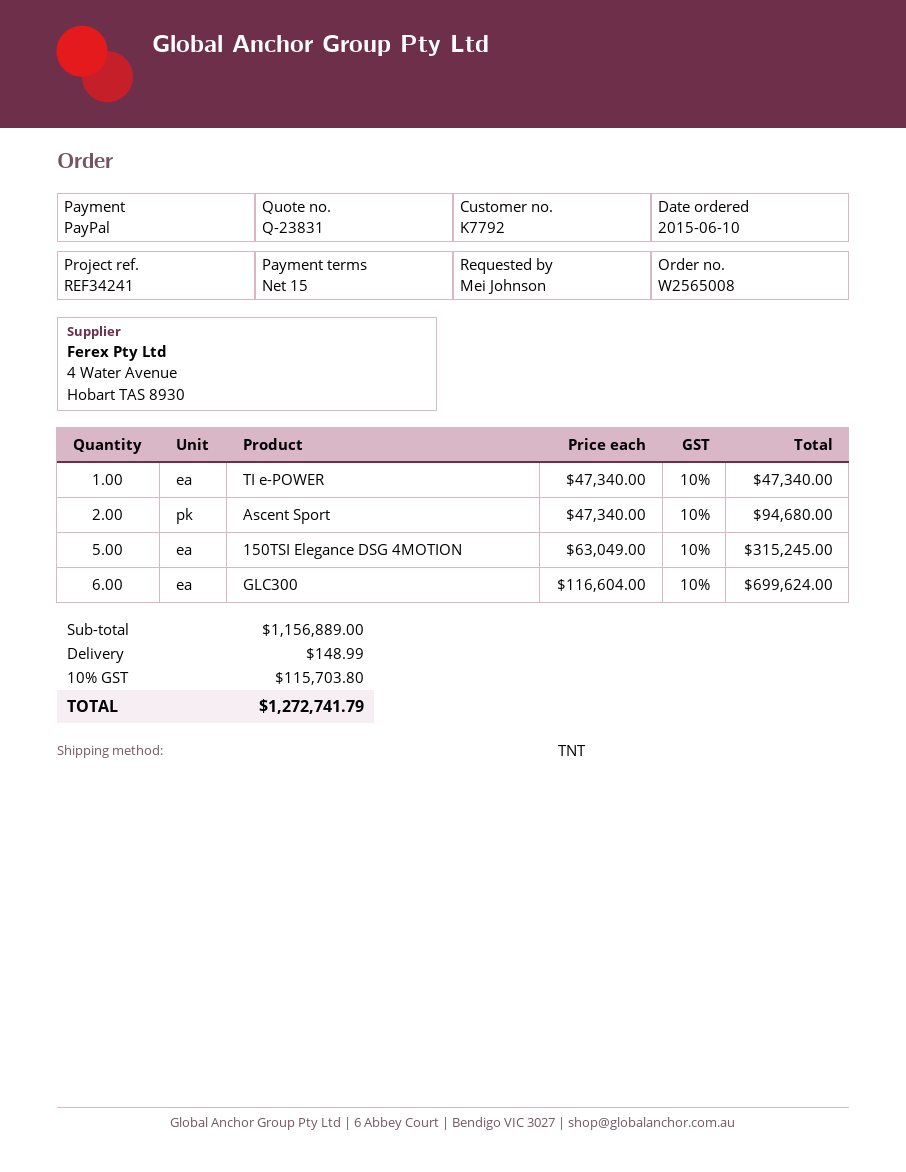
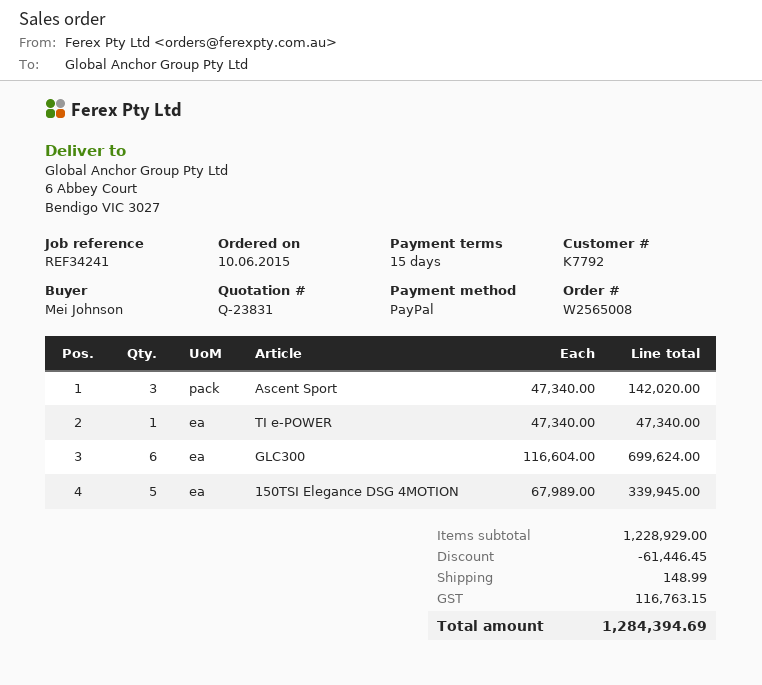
Ascent Sport: 2 x 47340.00 = 94680.00 -> 3 x 47340.00 = 142020.00
150TSI Elegance DSG 4MOTION: 5 x 63049.00 = 315245.00 -> 5 x 67989.00 = 339945.00
subtotal: 1156889.00 -> 1228929.00
discount: none -> 61446.45
tax: 115703.80 -> 116763.15
total: 1272741.79 -> 1284394.69

